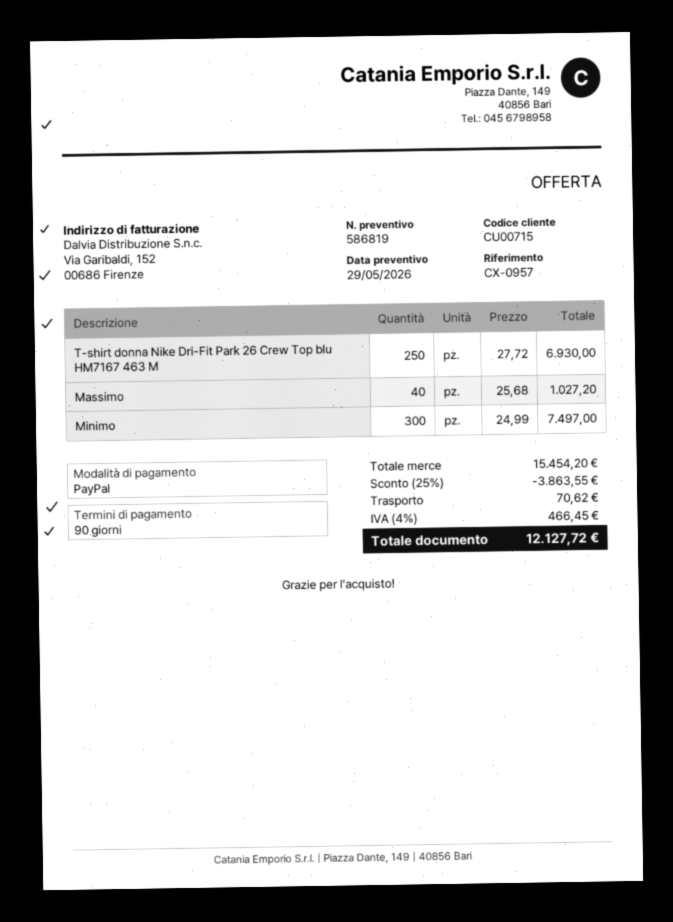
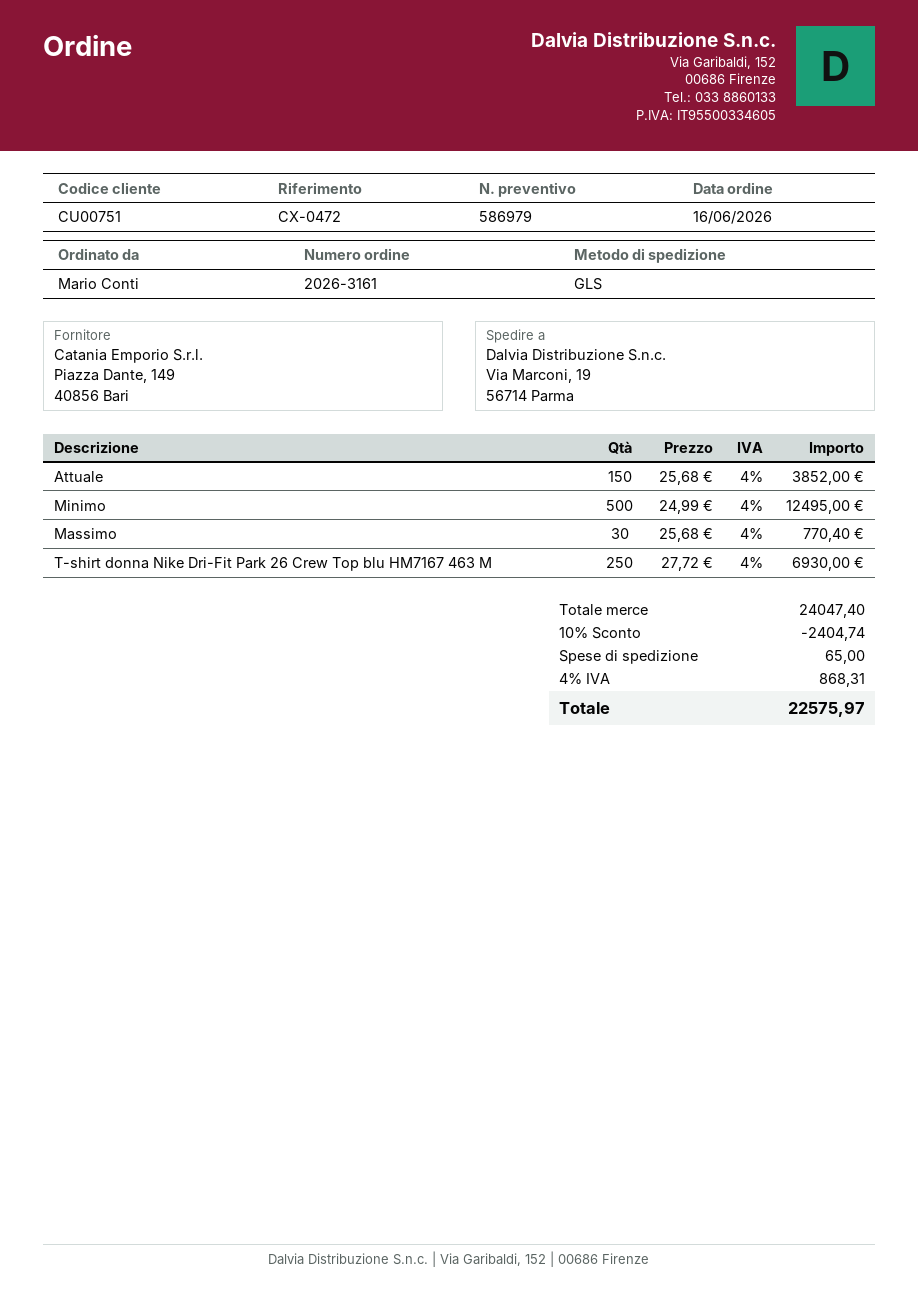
quote number: 586819 -> 586979
customer number: CU00715 -> CU00751
reference: CX-0957 -> CX-0472
Massimo: 40 x 25.68 = 1027.20 -> 30 x 25.68 = 770.40
Minimo: 300 x 24.99 = 7497.00 -> 500 x 24.99 = 12495.00
Attuale: none -> 150 x 25.68 = 3852.00
subtotal: 15454.20 -> 24047.40
discount: 25% = 3863.55 -> 10% = 2404.74
shipping: 70.62 -> 65.00
tax: 4% = 466.45 -> 4% = 868.31
total: 12127.72 -> 22575.97

